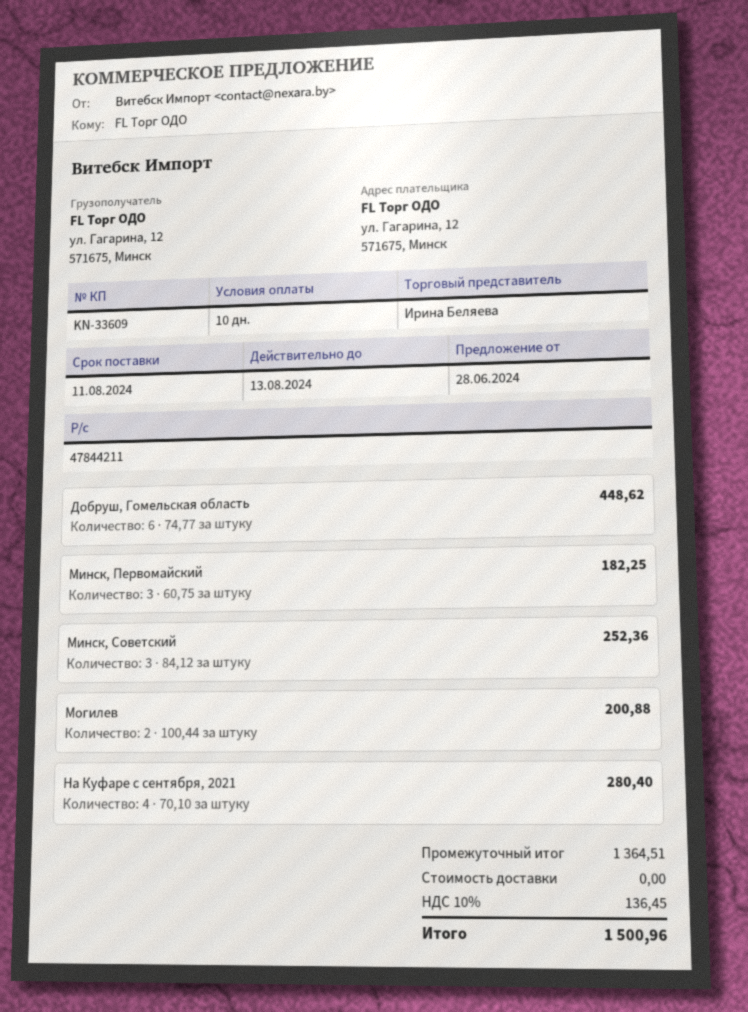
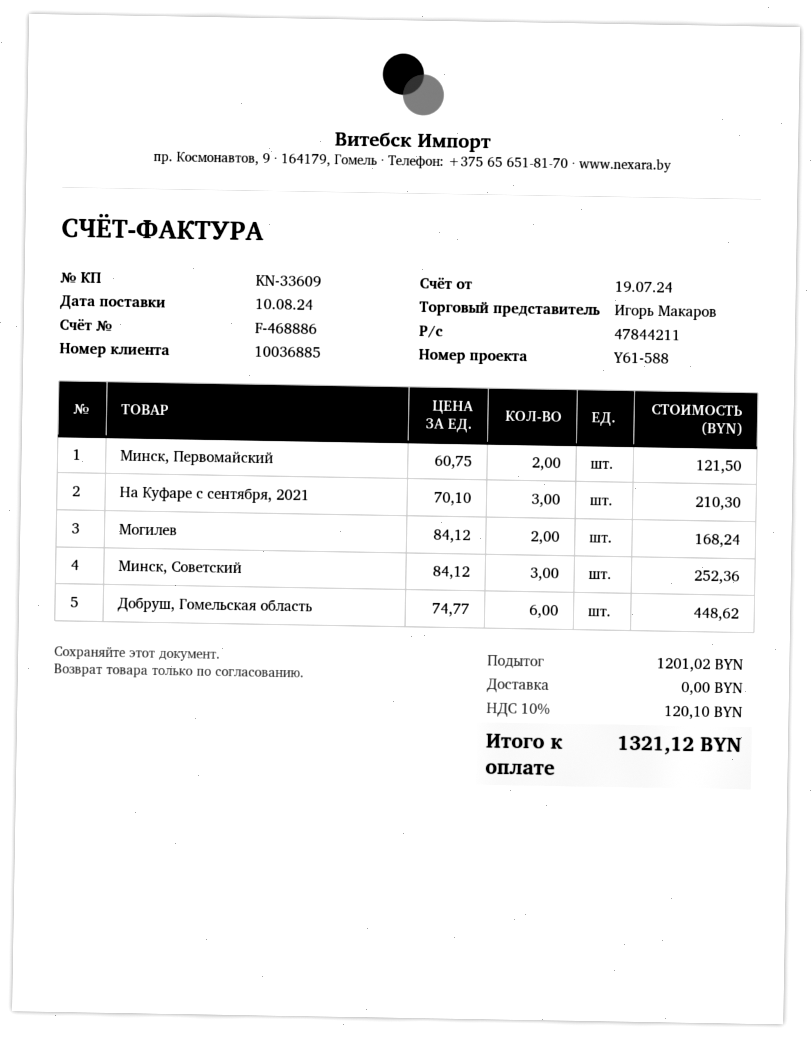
delivery date: 2024-08-11 -> 2024-08-10
sales rep: Ирина Беляева -> Игорь Макаров
Минск, Первомайский: 3 x 60.75 = 182.25 -> 2 x 60.75 = 121.50
Могилев: 2 x 100.44 = 200.88 -> 2 x 84.12 = 168.24
На Куфаре с сентября, 2021: 4 x 70.10 = 280.40 -> 3 x 70.10 = 210.30
subtotal: 1364.51 -> 1201.02
tax: 10% = 136.45 -> 10% = 120.10
total: 1500.96 -> 1321.12

